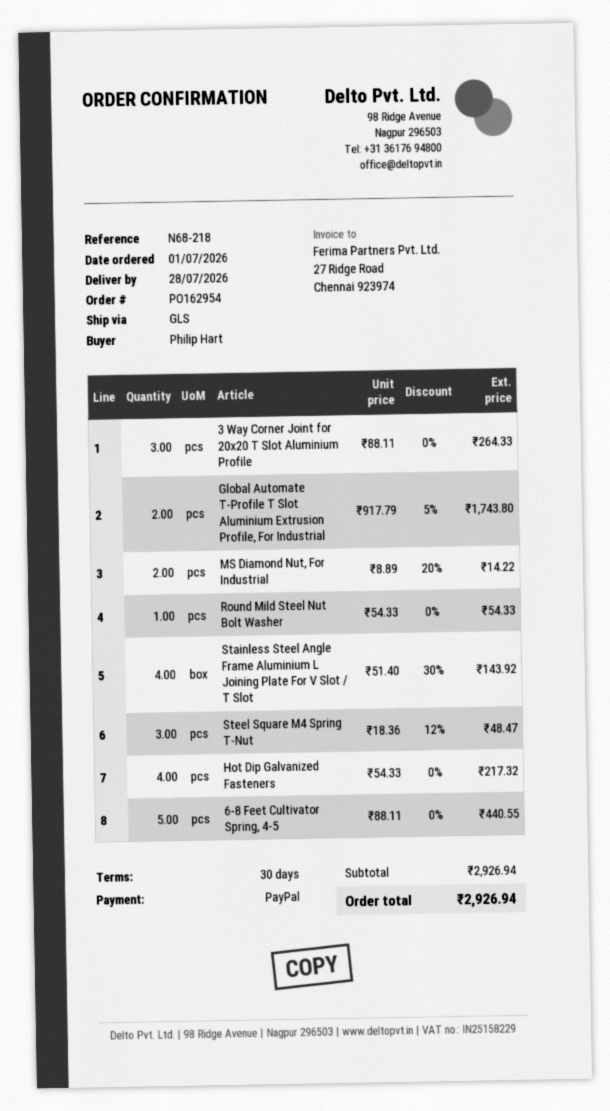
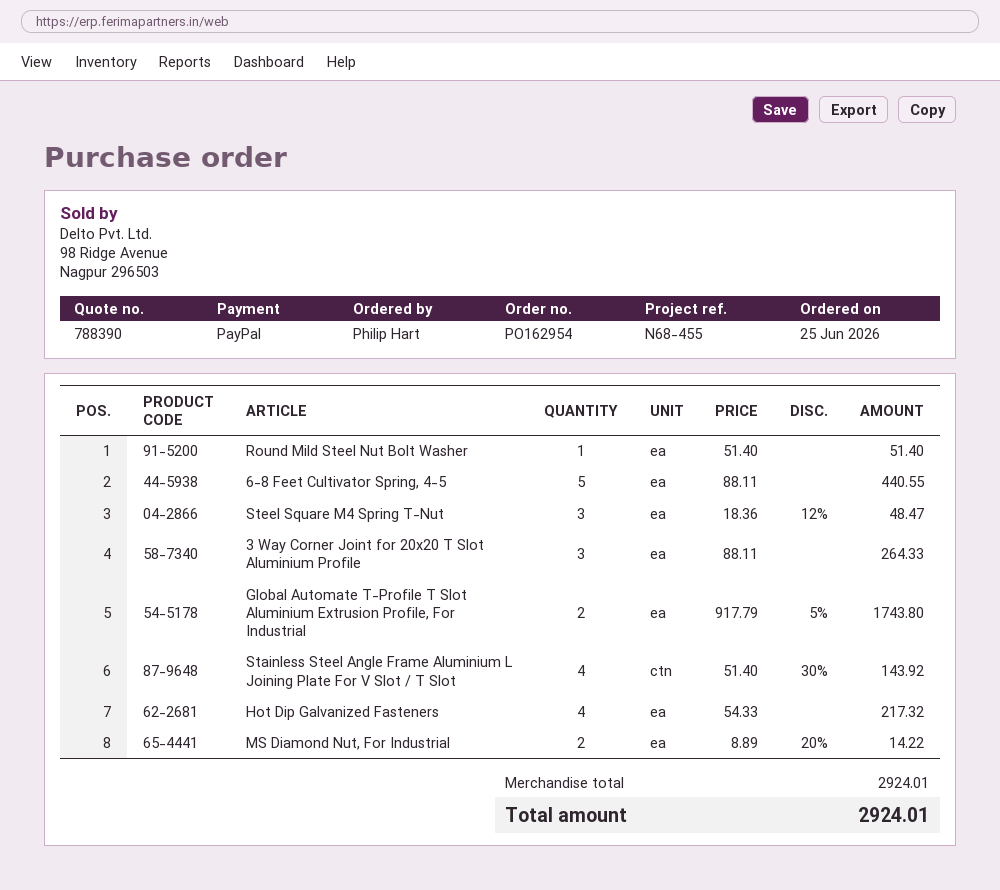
order date: 2026-07-01 -> 2026-06-25
reference: N68-218 -> N68-455
Round Mild Steel Nut Bolt Washer: 1 x 54.33 = 54.33 -> 1 x 51.40 = 51.40
subtotal: 2926.94 -> 2924.01
total: 2926.94 -> 2924.01

